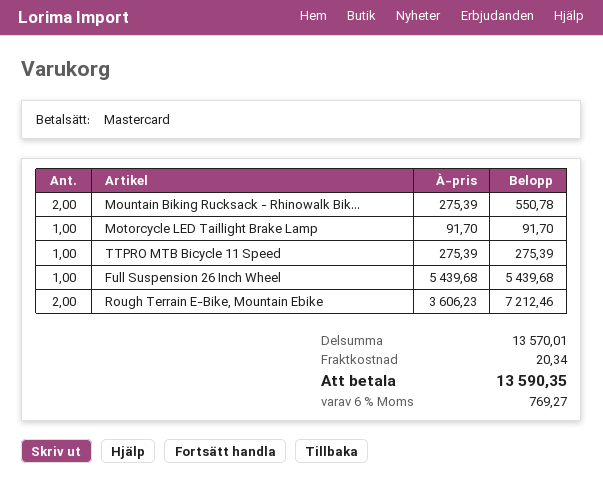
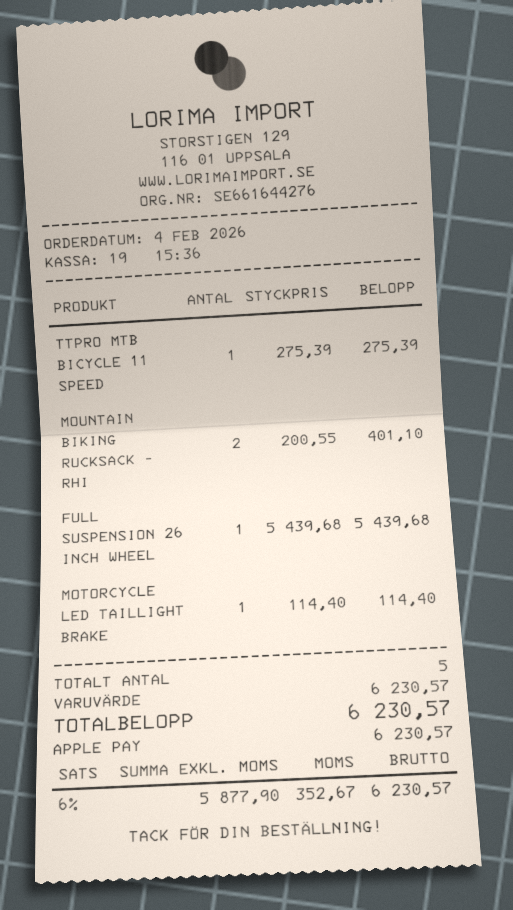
payment method: Mastercard -> Apple Pay
Mountain Biking Rucksack - Rhinowalk Bik...: 2 x 275.39 = 550.78 -> 2 x 200.55 = 401.10
Motorcycle LED Taillight Brake Lamp: 1 x 91.70 = 91.70 -> 1 x 114.40 = 114.40
Rough Terrain E-Bike, Mountain Ebike: 2 x 3606.23 = 7212.46 -> none
subtotal: 13570.01 -> 6230.57
shipping: 20.34 -> none
tax: 6% = 769.27 -> 6% = 352.67
total: 13590.35 -> 6230.57

